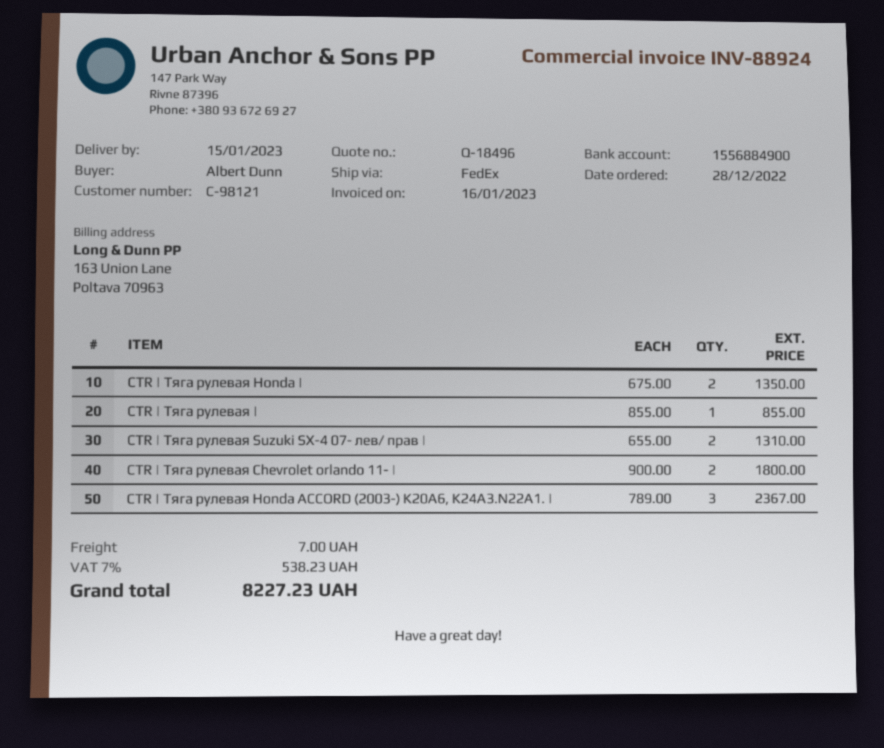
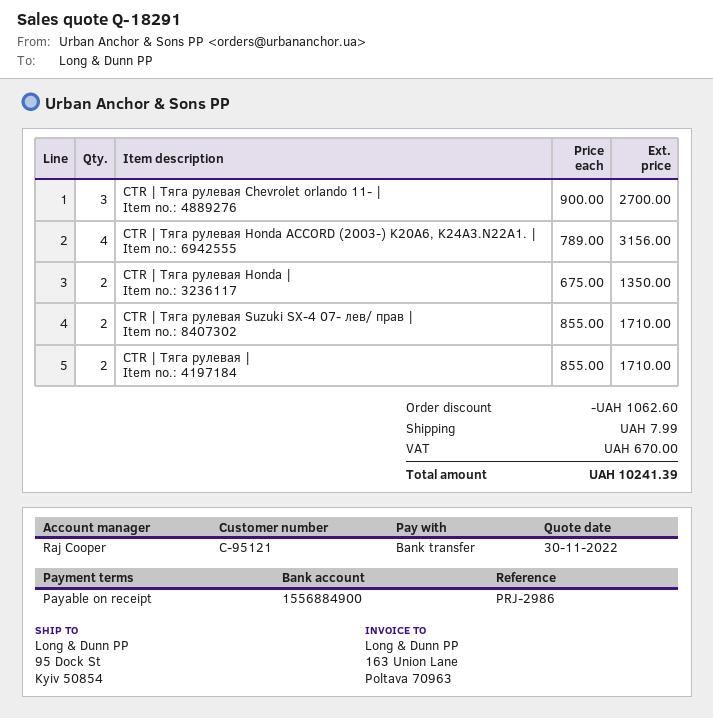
quote number: Q-18496 -> Q-18291
customer number: C-98121 -> C-95121
CTR | Тяга рулевая |: 1 x 855.00 = 855.00 -> 2 x 855.00 = 1710.00
CTR | Тяга рулевая Suzuki SX-4 07- лев/ прав |: 2 x 655.00 = 1310.00 -> 2 x 855.00 = 1710.00
CTR | Тяга рулевая Chevrolet orlando 11- |: 2 x 900.00 = 1800.00 -> 3 x 900.00 = 2700.00
CTR | Тяга рулевая Honda ACCORD (2003-) K20A6, K24A3.N22A1. |: 3 x 789.00 = 2367.00 -> 4 x 789.00 = 3156.00
discount: none -> 1062.60
shipping: 7.00 -> 7.99
tax: 538.23 -> 670.00
total: 8227.23 -> 10241.39

